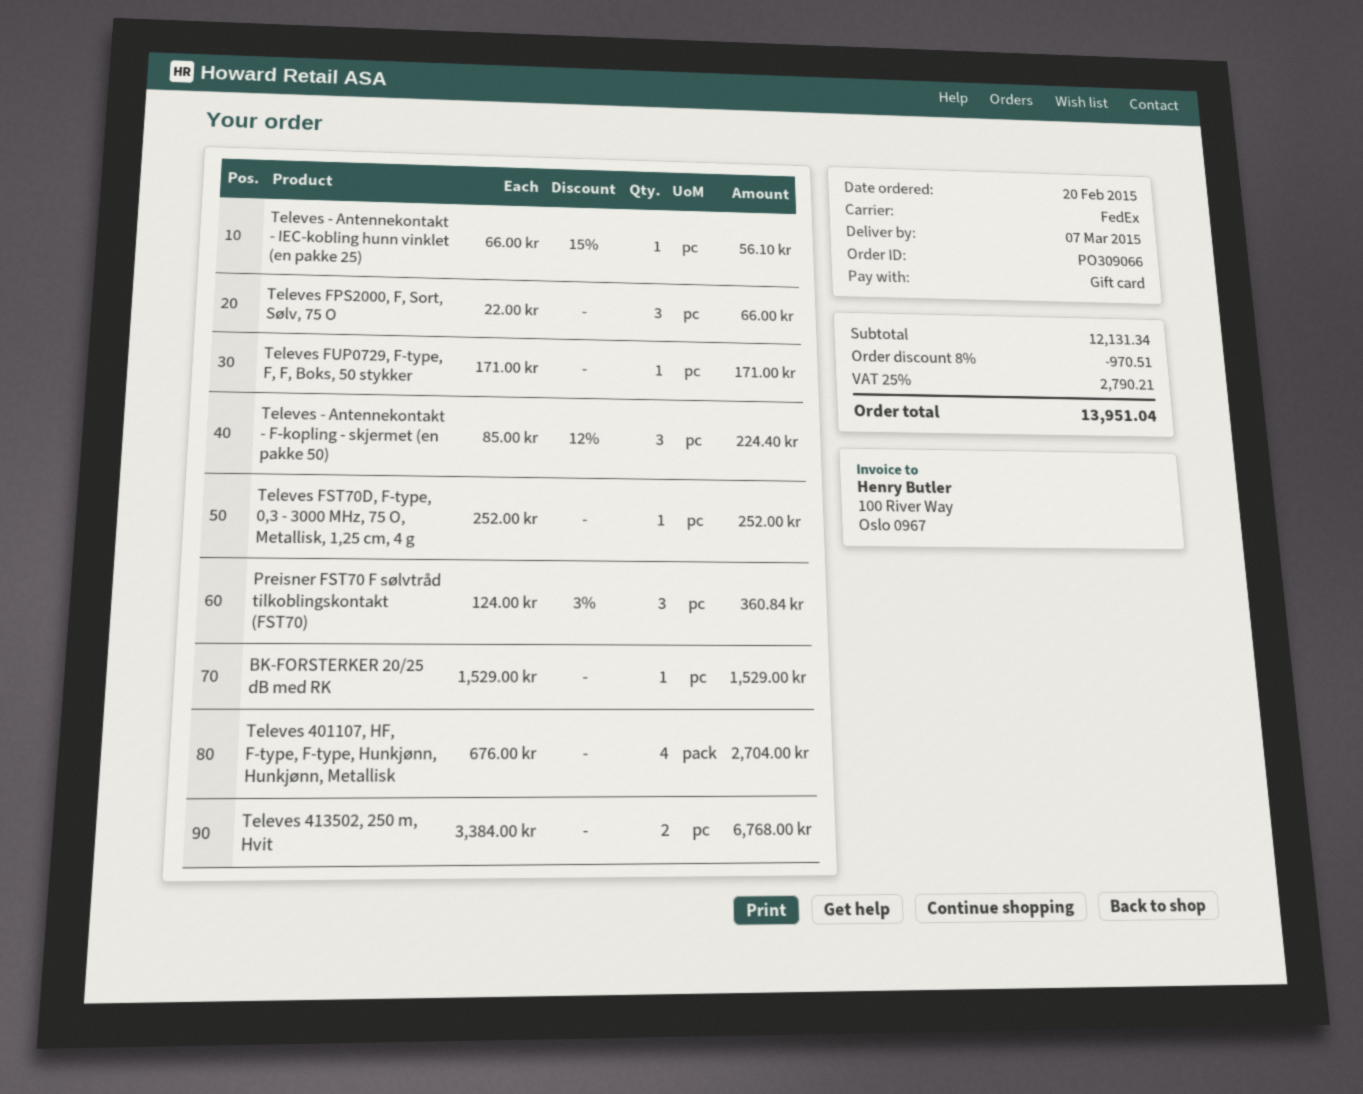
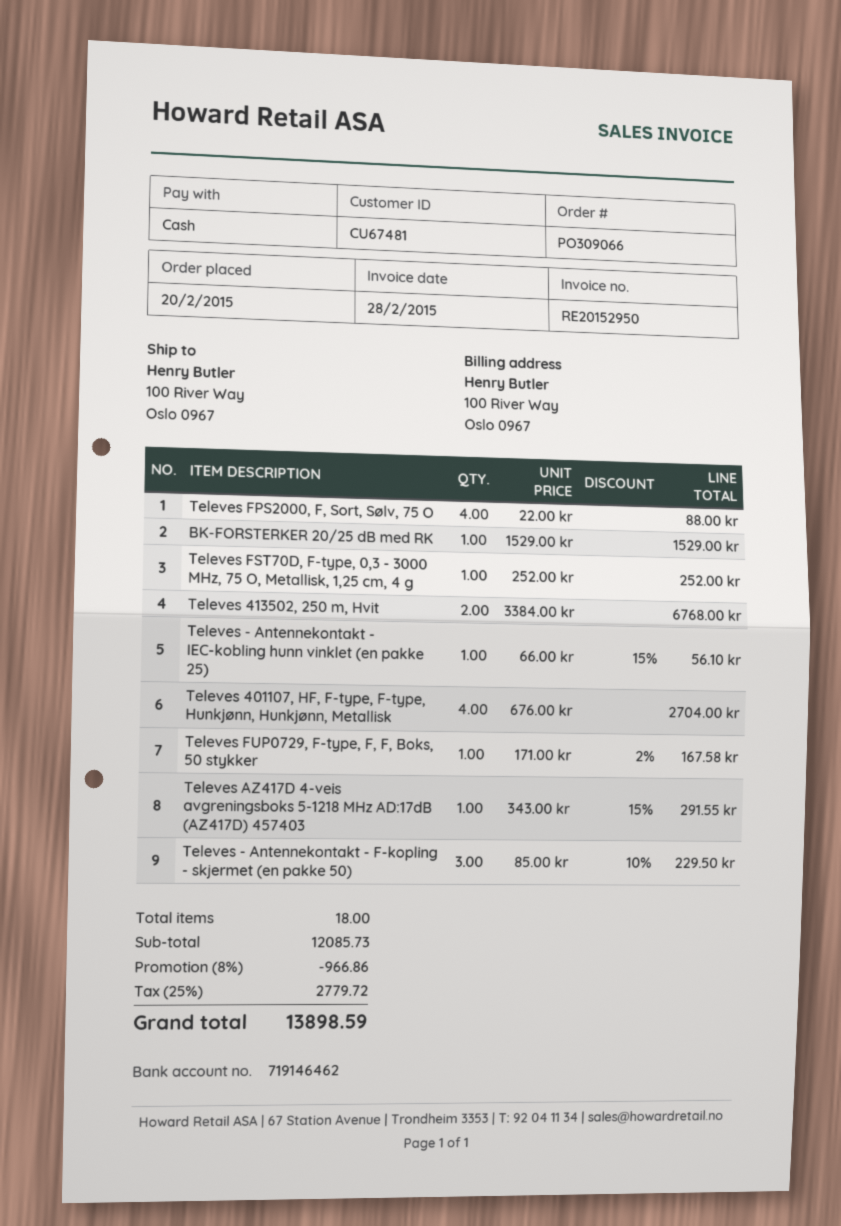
payment method: gift card -> cash
Televes FPS2000, F, Sort, Sølv, 75 O: 3 x 22.00 = 66.00 -> 4 x 22.00 = 88.00
Televes FUP0729, F-type, F, F, Boks, 50 stykker: 1 x 171.00 = 171.00 -> 1 x 171.00 - 2% = 167.58
Televes - Antennekontakt - F-kopling - skjermet (en pakke 50): 3 x 85.00 - 12% = 224.40 -> 3 x 85.00 - 10% = 229.50
Preisner FST70 F sølvtråd tilkoblingskontakt (FST70): 3 x 124.00 - 3% = 360.84 -> none
Televes AZ417D 4-veis avgreningsboks 5-1218 MHz AD:17dB (AZ417D) 457403: none -> 1 x 343.00 - 15% = 291.55
subtotal: 12131.34 -> 12085.73
discount: 8% = 970.51 -> 8% = 966.86
tax: 25% = 2790.21 -> 25% = 2779.72
total: 13951.04 -> 13898.59

